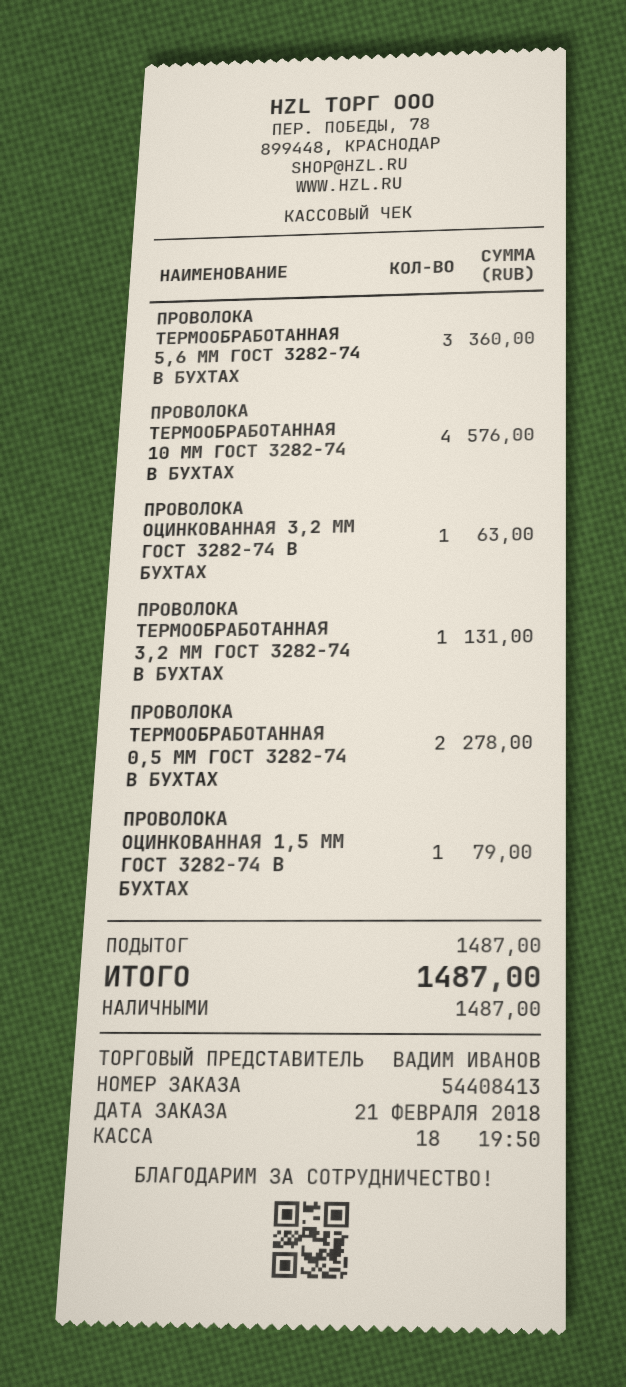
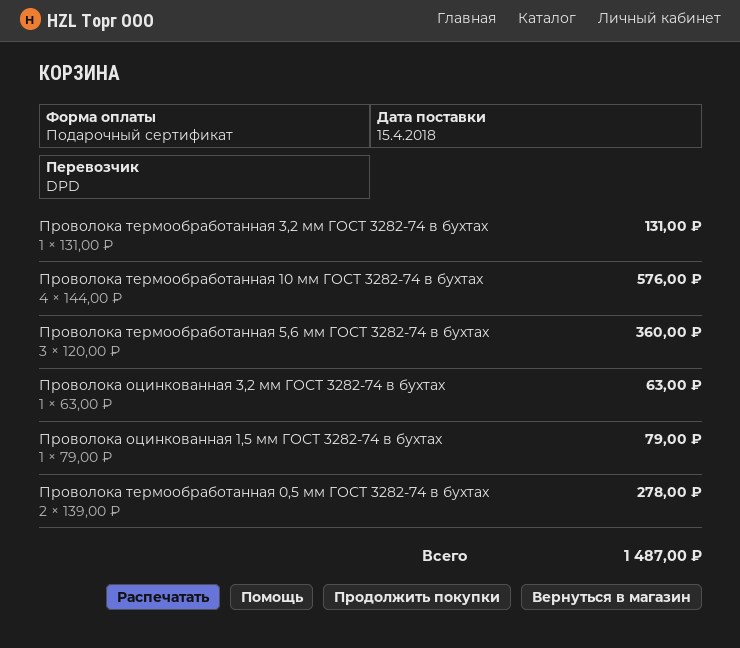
payment method: cash -> gift card

